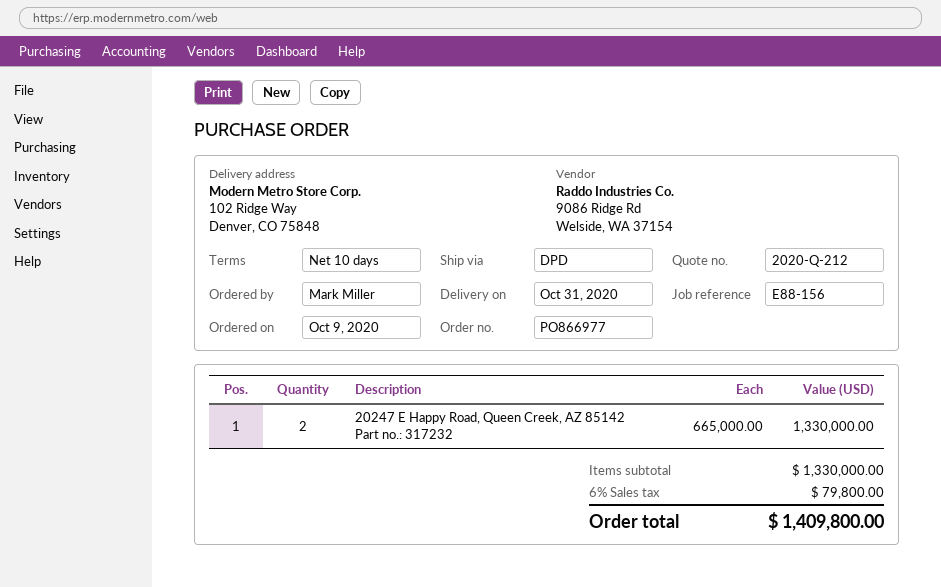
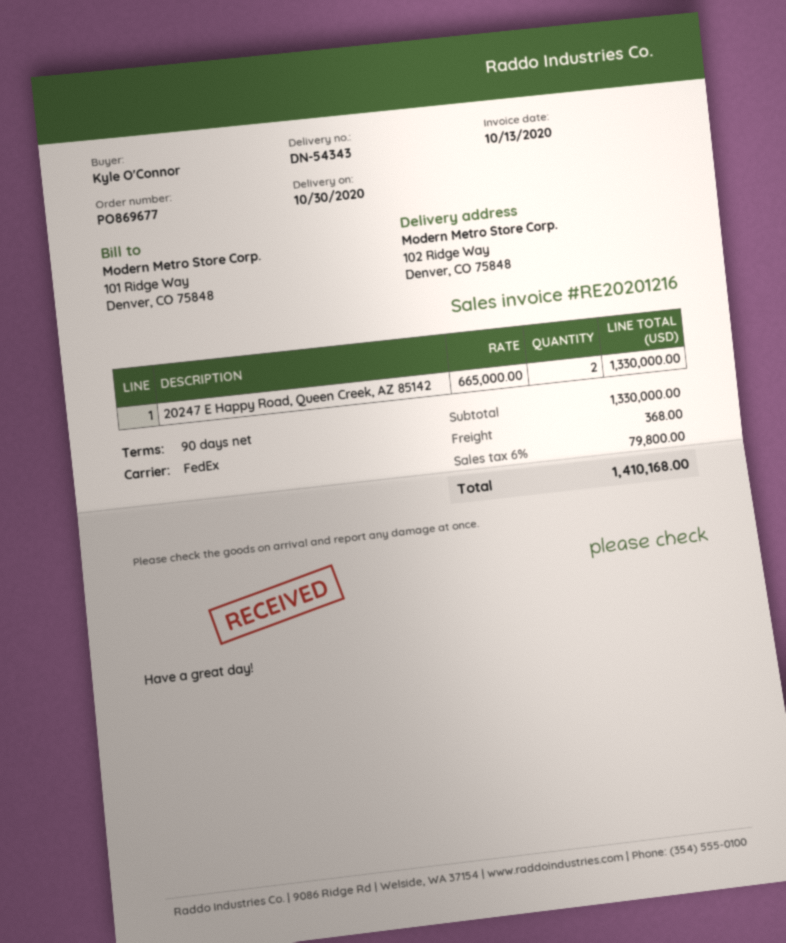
order number: PO866977 -> PO869677
delivery date: 2020-10-31 -> 2020-10-30
payment terms: 10 days -> 90 days
ordered by: Mark Miller -> Kyle O'Connor
shipping method: DPD -> FedEx
shipping: none -> 368.00
total: 1409800.00 -> 1410168.00

